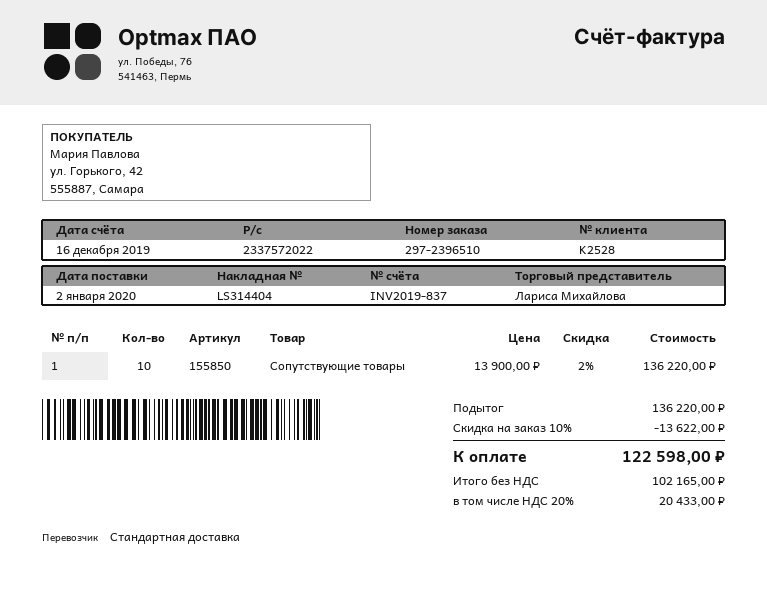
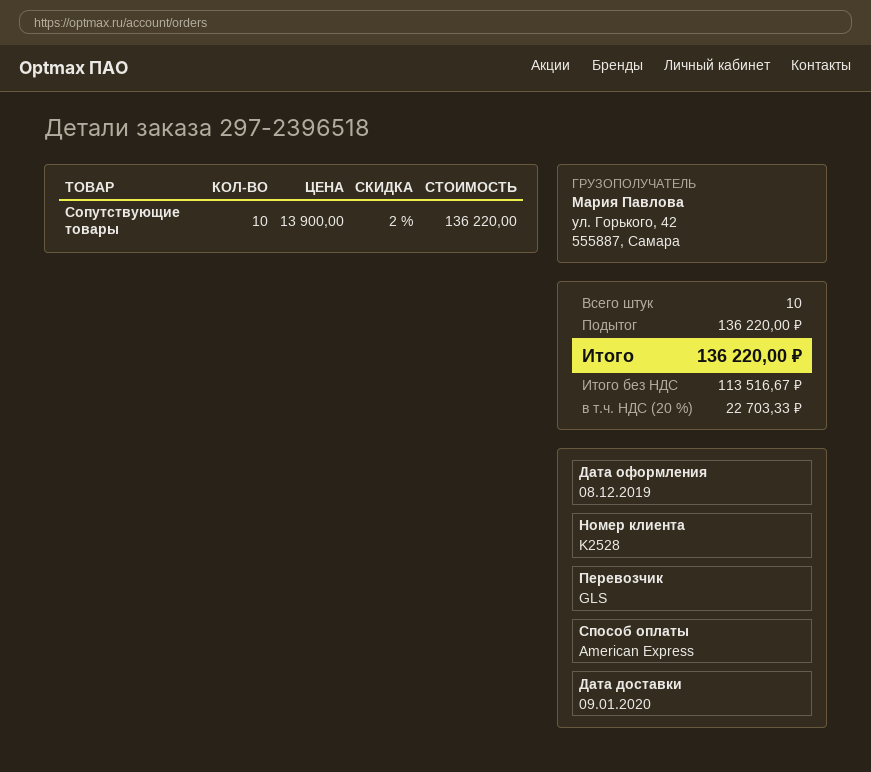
order number: 297-2396510 -> 297-2396518
delivery date: 2020-01-02 -> 2020-01-09
shipping method: standard -> GLS
discount: 10% = 13622.00 -> none
net: 102165.00 -> 113516.67
tax: 20% = 20433.00 -> 20% = 22703.33
total: 122598.00 -> 136220.00

